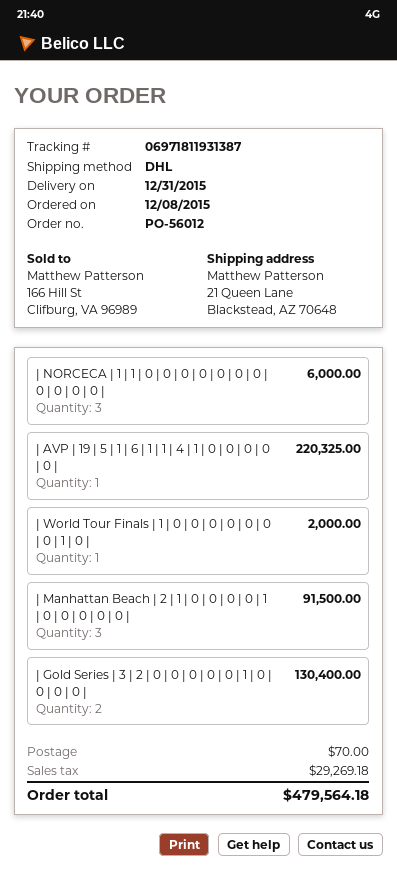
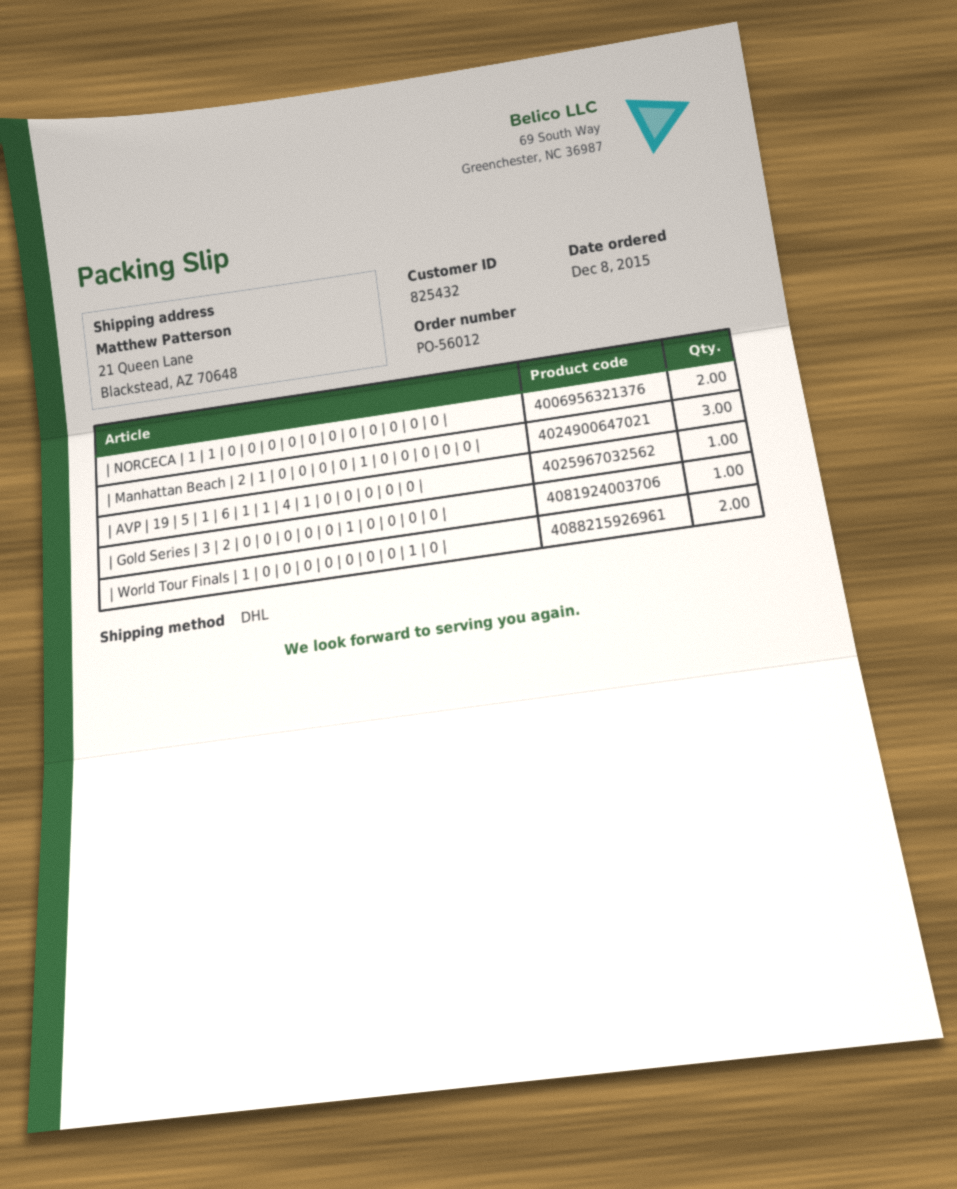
| NORCECA | 1 | 1 | 0 | 0 | 0 | 0 | 0 | 0 | 0 | 0 | 0 | 0 | 0 |: 3 -> 2
| World Tour Finals | 1 | 0 | 0 | 0 | 0 | 0 | 0 | 0 | 1 | 0 |: 1 -> 2
| Gold Series | 3 | 2 | 0 | 0 | 0 | 0 | 0 | 1 | 0 | 0 | 0 | 0 |: 2 -> 1

